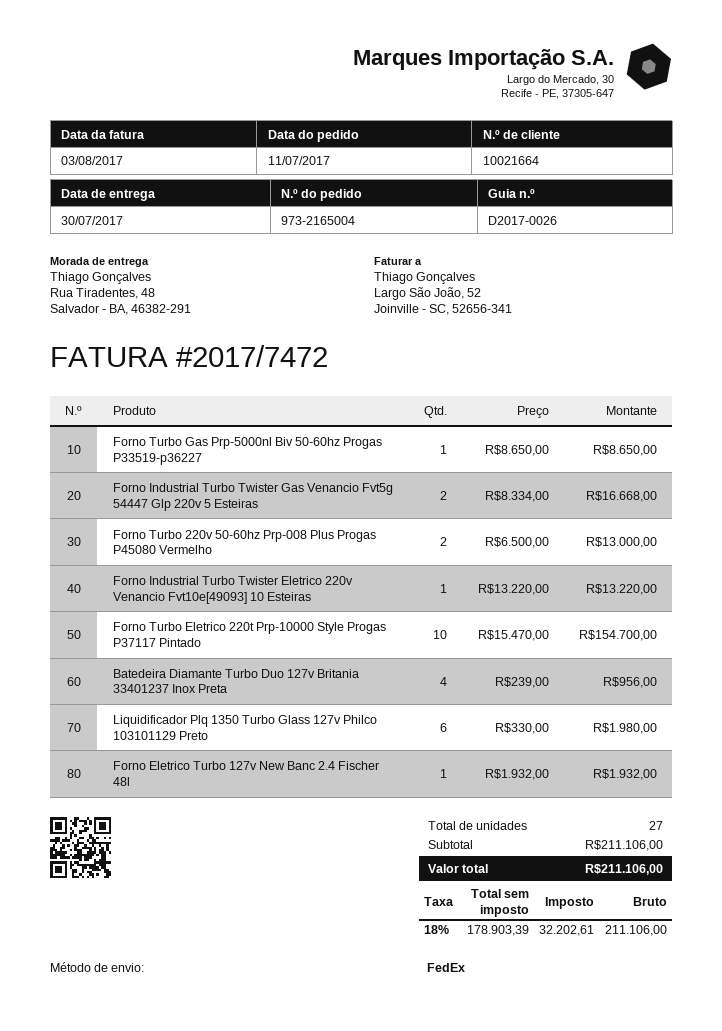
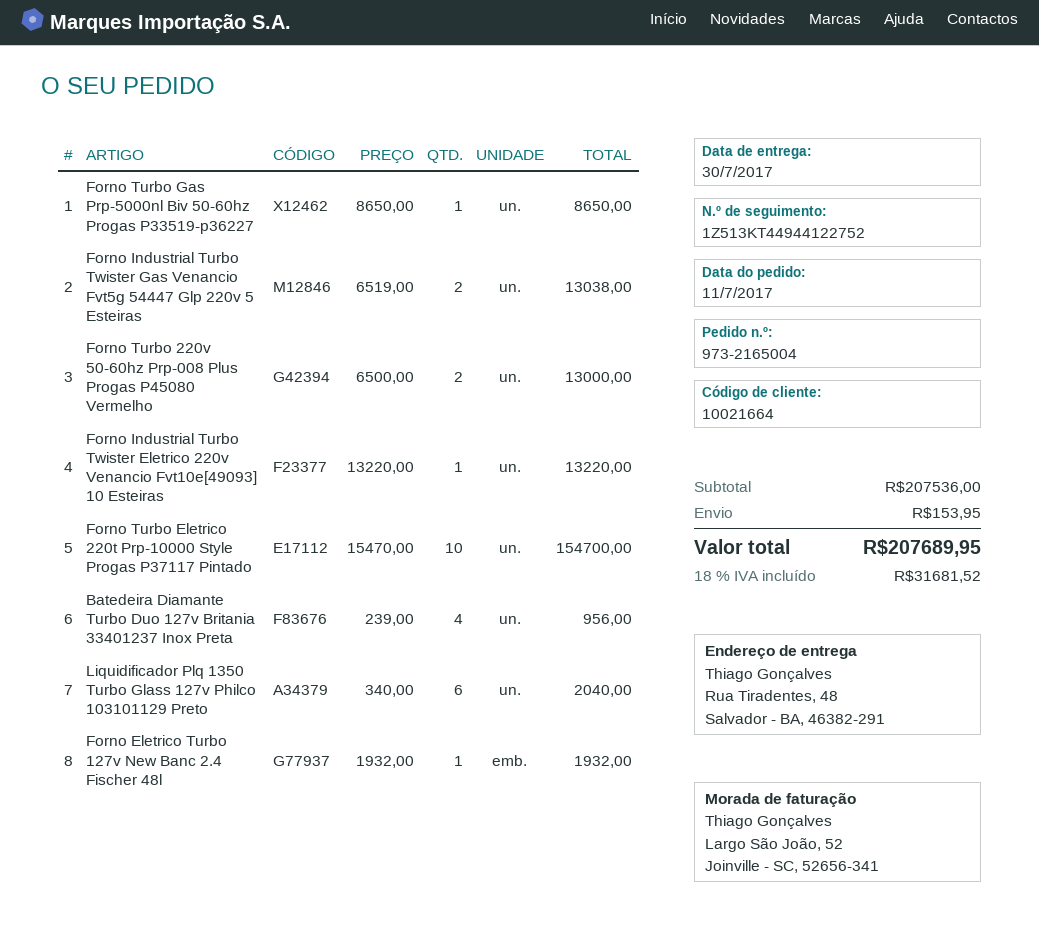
Forno Industrial Turbo Twister Gas Venancio Fvt5g 54447 Glp 220v 5 Esteiras: 2 x 8334.00 = 16668.00 -> 2 x 6519.00 = 13038.00
Liquidificador Plq 1350 Turbo Glass 127v Philco 103101129 Preto: 6 x 330.00 = 1980.00 -> 6 x 340.00 = 2040.00
subtotal: 211106.00 -> 207536.00
shipping: none -> 153.95
tax: 18% = 32202.61 -> 18% = 31681.52
total: 211106.00 -> 207689.95

